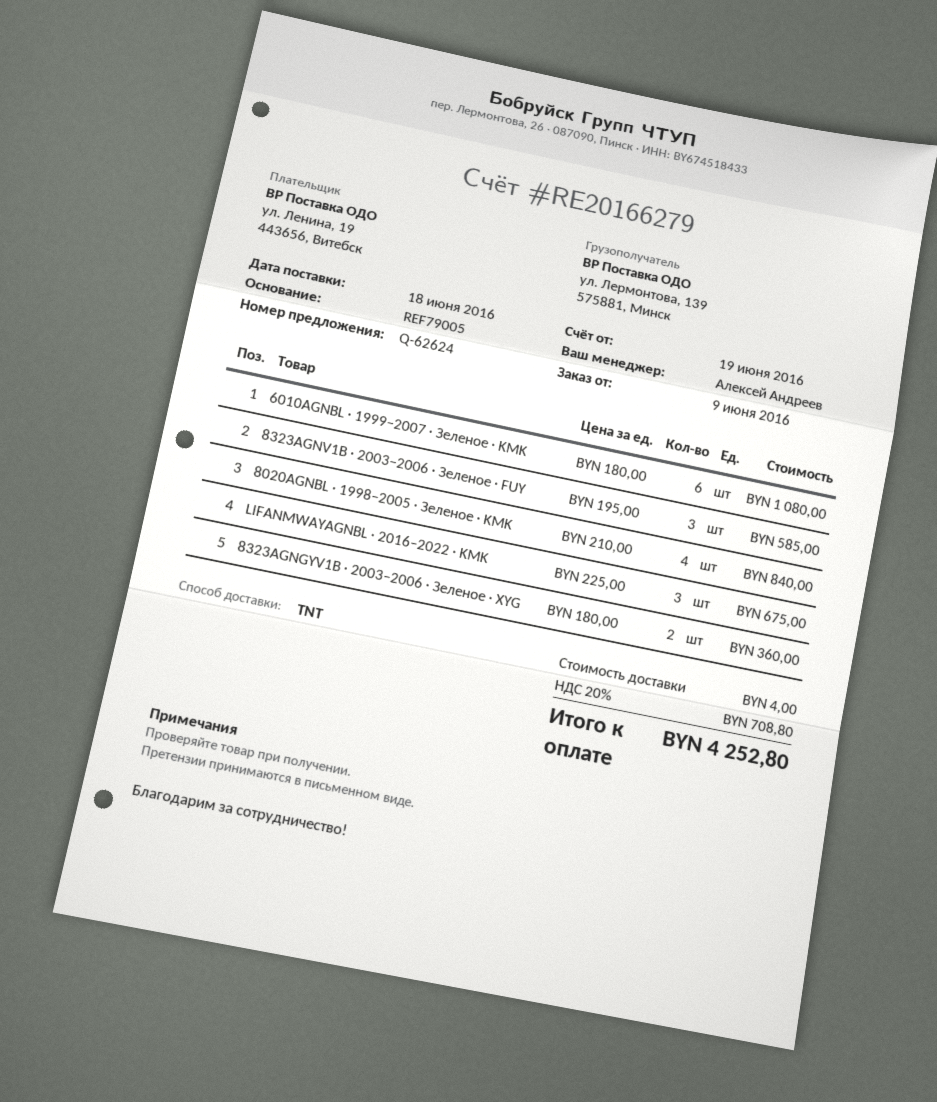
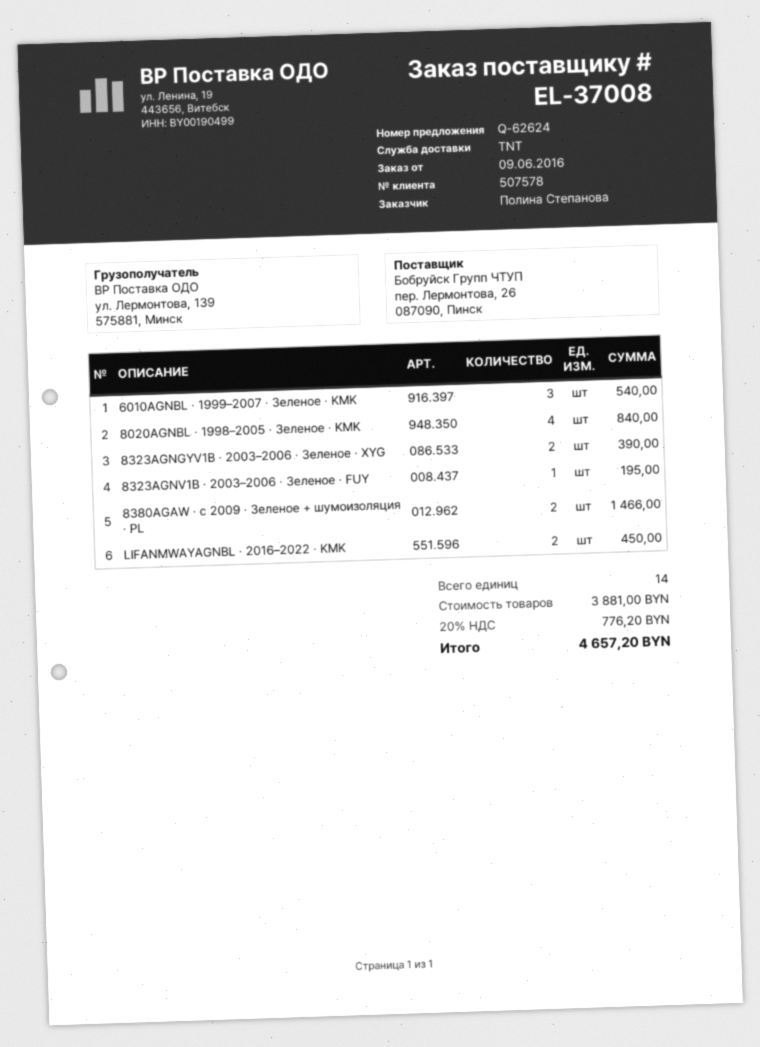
6010AGNBL · 1999–2007 · Зеленое · KMK: 6 for 1080.00 -> 3 for 540.00
8323AGNV1B · 2003–2006 · Зеленое · FUY: 3 for 585.00 -> 1 for 195.00
LIFANMWAYAGNBL · 2016–2022 · KMK: 3 for 675.00 -> 2 for 450.00
8323AGNGYV1B · 2003–2006 · Зеленое · XYG: 2 for 360.00 -> 2 for 390.00
8380AGAW · с 2009 · Зеленое + шумоизоляция · PL: none -> 2 for 1466.00
shipping: 4.00 -> none
tax: 20% = 708.80 -> 20% = 776.20
total: 4252.80 -> 4657.20

